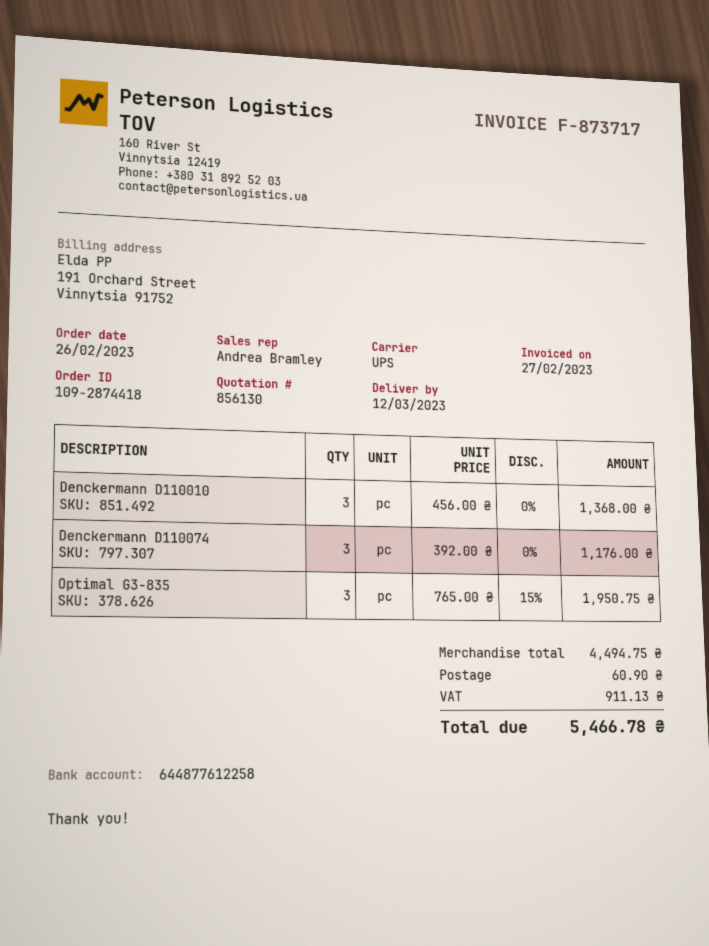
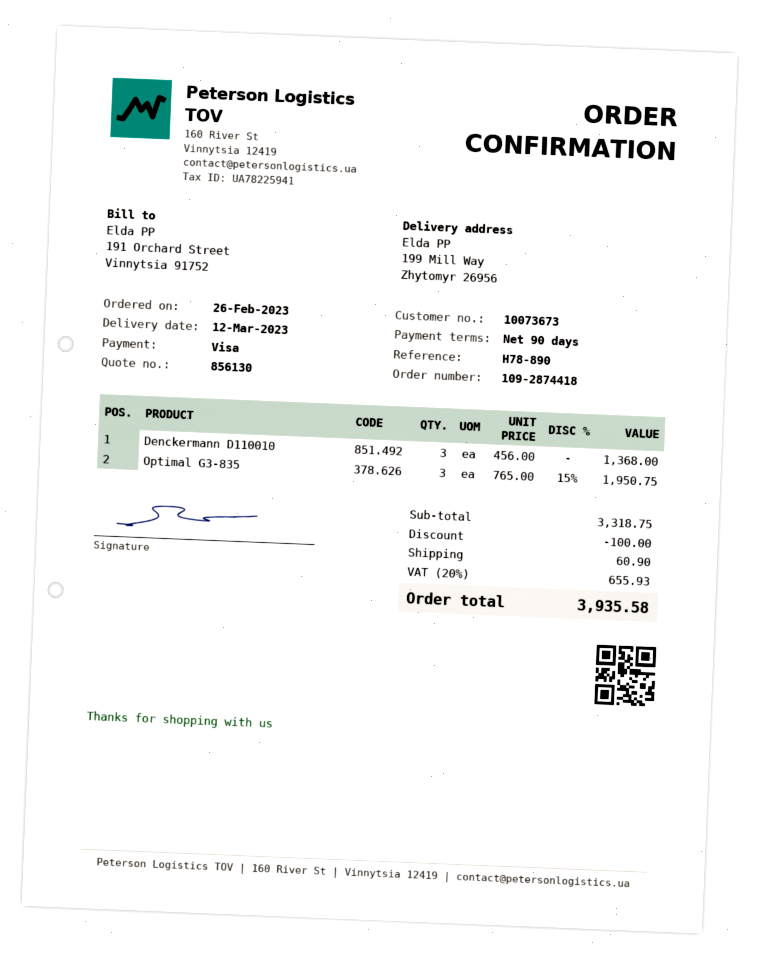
Denckermann D110074: 3 x 392.00 = 1176.00 -> none
subtotal: 4494.75 -> 3318.75
discount: none -> 100.00
tax: 911.13 -> 655.93
total: 5466.78 -> 3935.58

